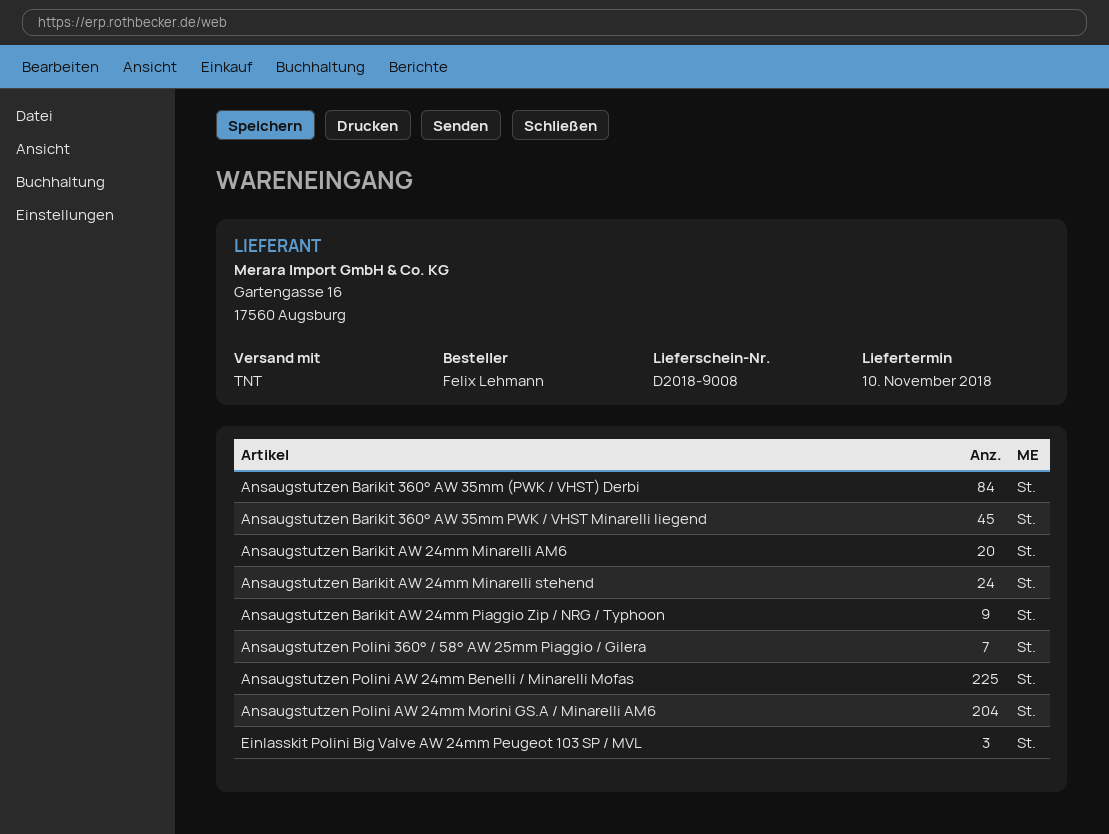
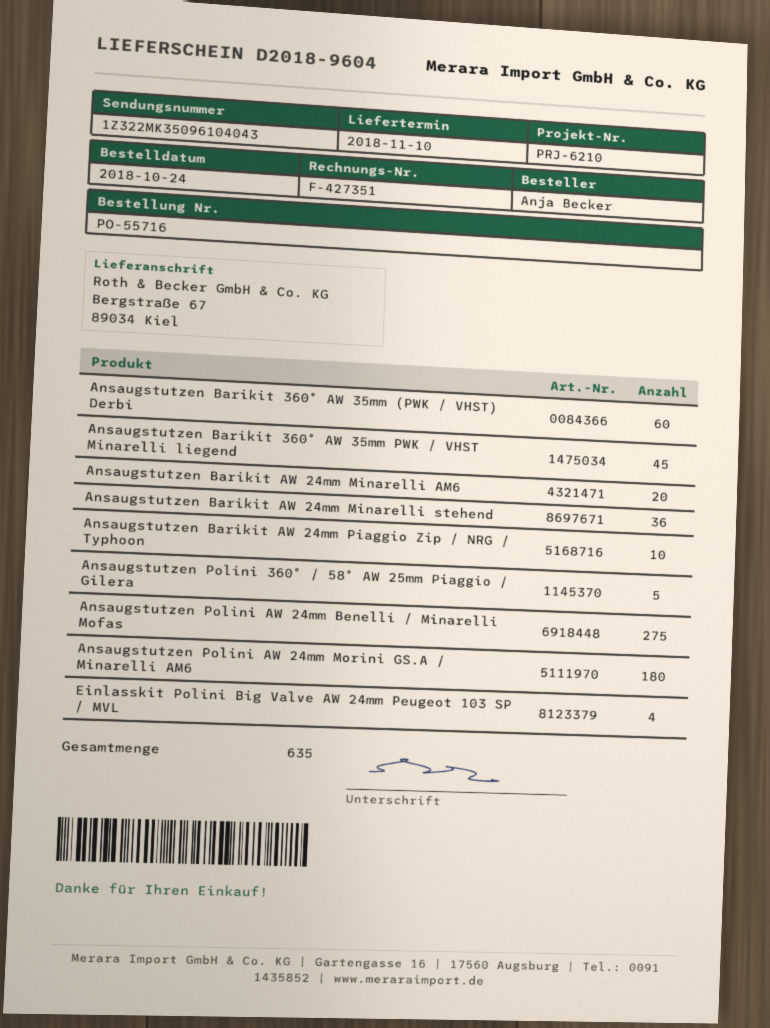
delivery note number: D2018-9008 -> D2018-9604
ordered by: Felix Lehmann -> Anja Becker
Ansaugstutzen Barikit 360° AW 35mm (PWK / VHST) Derbi: 84 -> 60
Ansaugstutzen Barikit AW 24mm Minarelli stehend: 24 -> 36
Ansaugstutzen Barikit AW 24mm Piaggio Zip / NRG / Typhoon: 9 -> 10
Ansaugstutzen Polini 360° / 58° AW 25mm Piaggio / Gilera: 7 -> 5
Ansaugstutzen Polini AW 24mm Benelli / Minarelli Mofas: 225 -> 275
Ansaugstutzen Polini AW 24mm Morini GS.A / Minarelli AM6: 204 -> 180
Einlasskit Polini Big Valve AW 24mm Peugeot 103 SP / MVL: 3 -> 4

